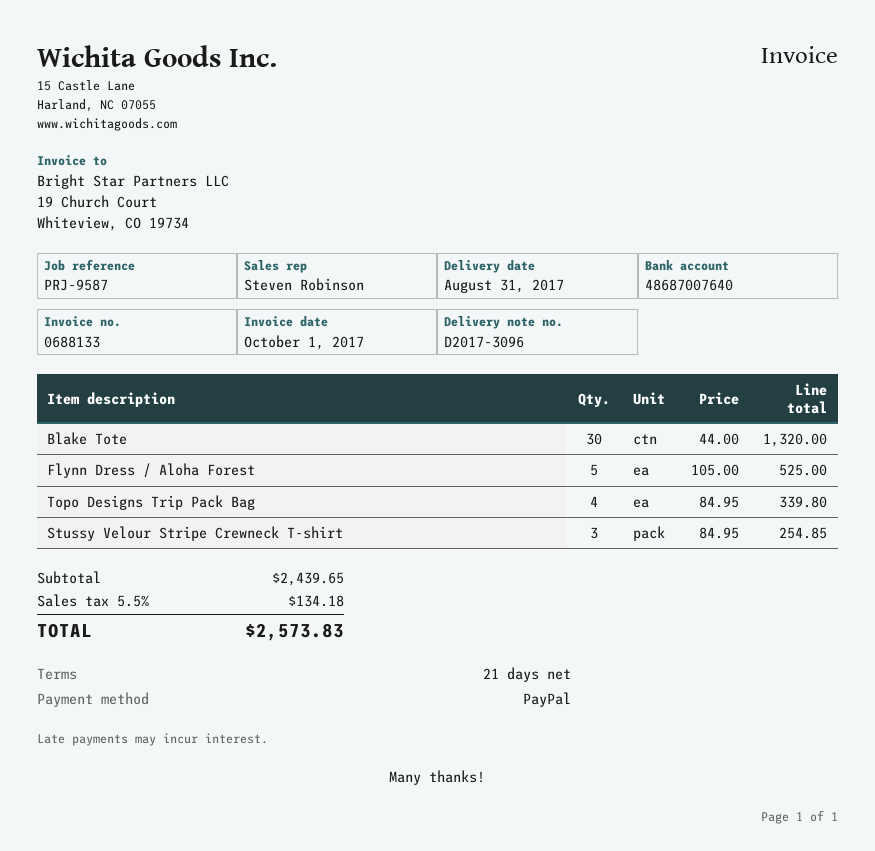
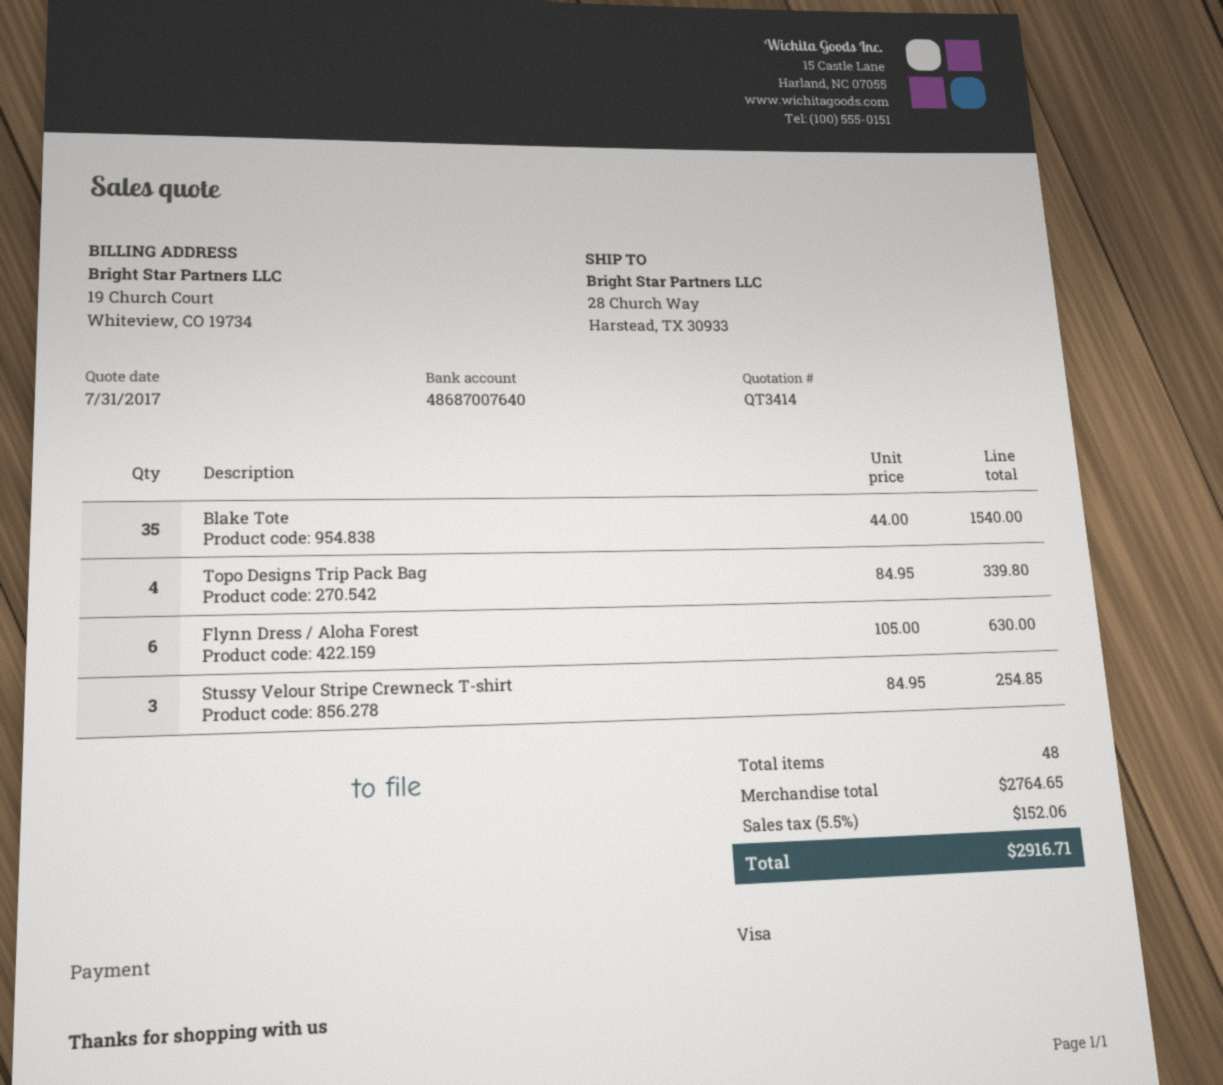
payment method: PayPal -> Visa
Blake Tote: 30 x 44.00 = 1320.00 -> 35 x 44.00 = 1540.00
Flynn Dress / Aloha Forest: 5 x 105.00 = 525.00 -> 6 x 105.00 = 630.00
subtotal: 2439.65 -> 2764.65
tax: 5.5% = 134.18 -> 5.5% = 152.06
total: 2573.83 -> 2916.71

